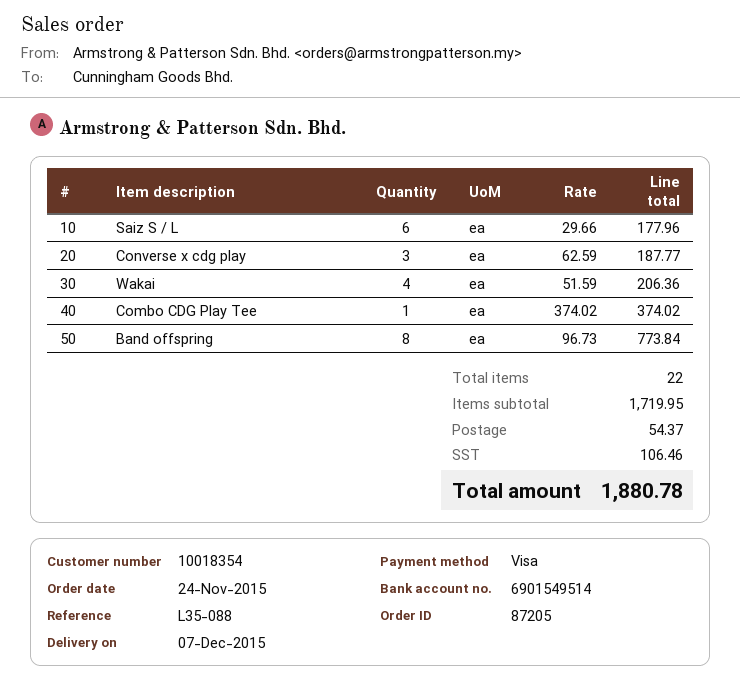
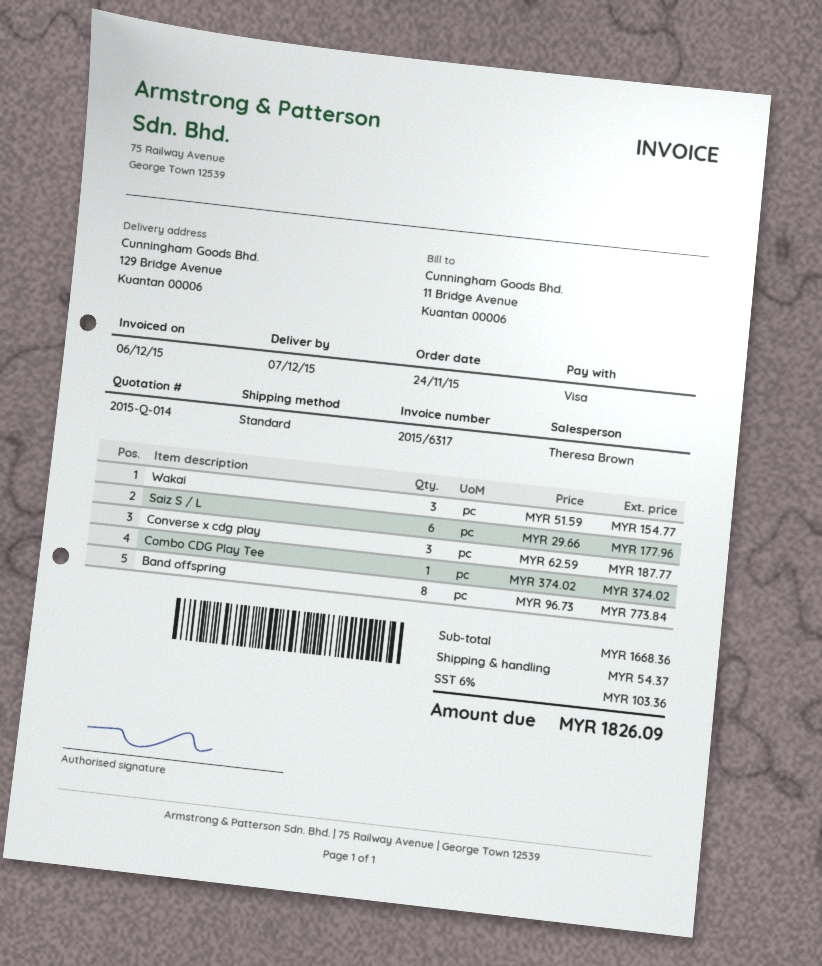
Wakai: 4 x 51.59 = 206.36 -> 3 x 51.59 = 154.77
subtotal: 1719.95 -> 1668.36
tax: 106.46 -> 103.36
total: 1880.78 -> 1826.09

